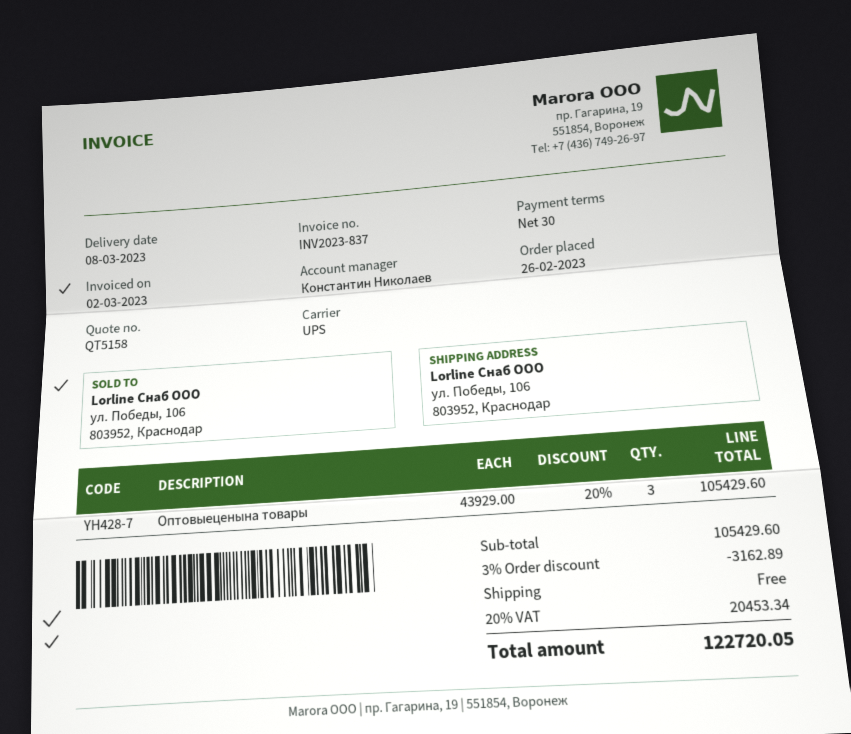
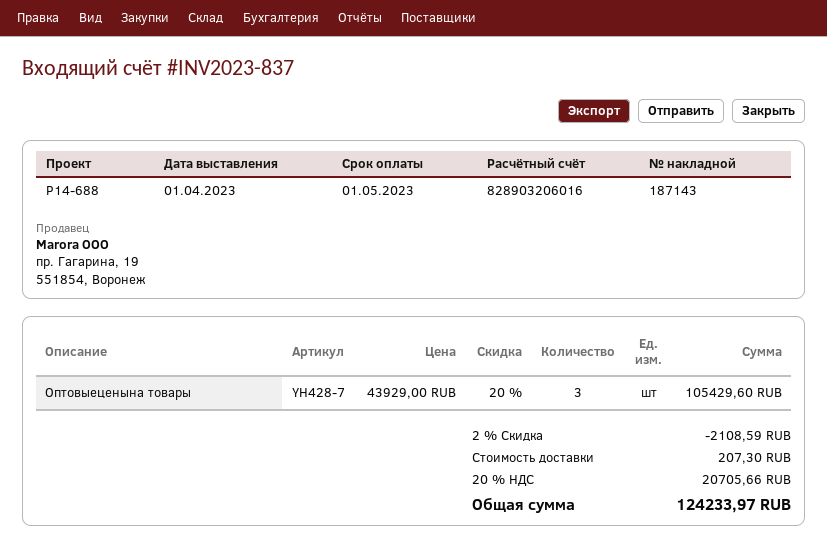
invoice date: 2023-03-02 -> 2023-04-01
discount: 3% = 3162.89 -> 2% = 2108.59
shipping: 0.00 -> 207.30
tax: 20% = 20453.34 -> 20% = 20705.66
total: 122720.05 -> 124233.97

